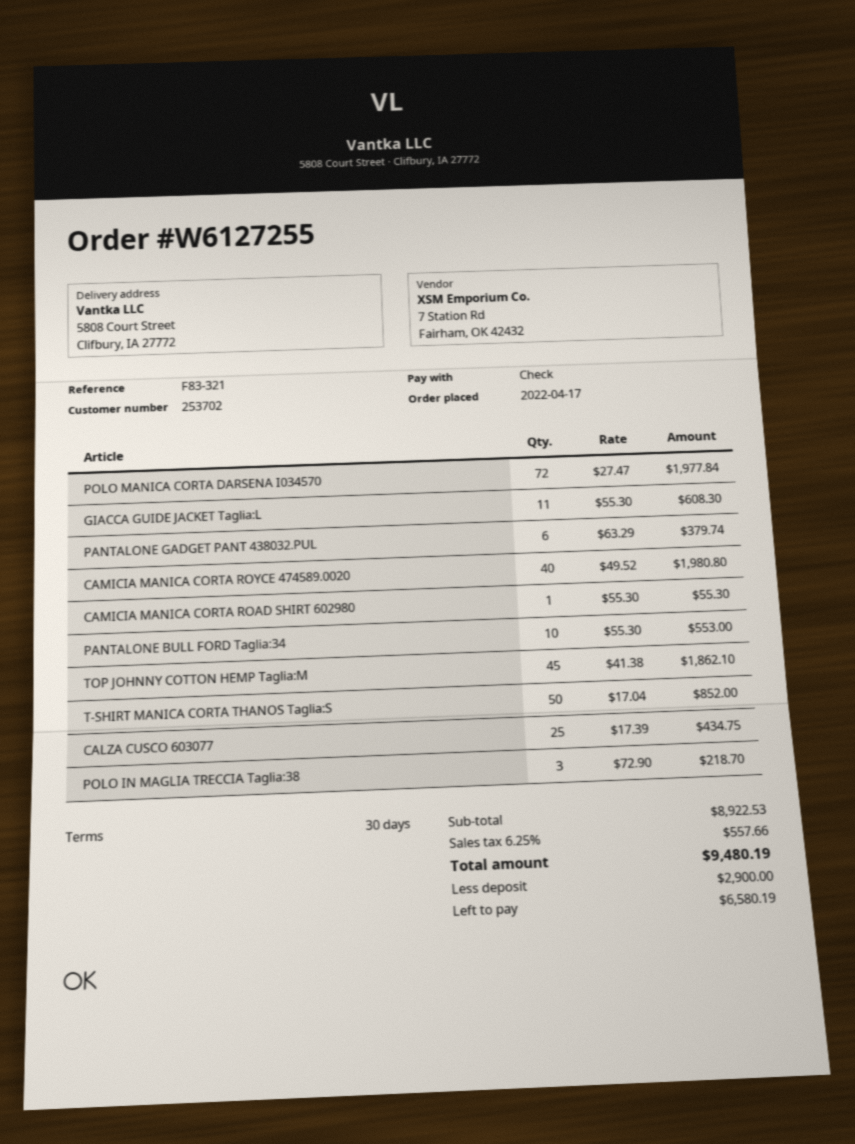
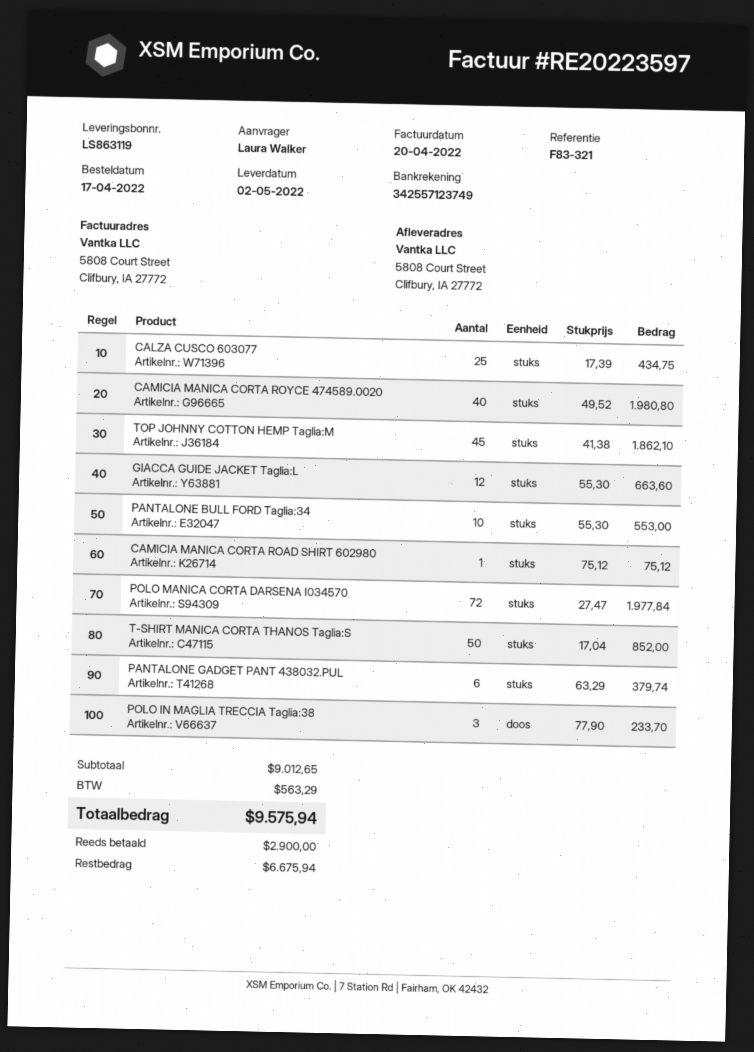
GIACCA GUIDE JACKET Taglia:L: 11 x 55.30 = 608.30 -> 12 x 55.30 = 663.60
CAMICIA MANICA CORTA ROAD SHIRT 602980: 1 x 55.30 = 55.30 -> 1 x 75.12 = 75.12
POLO IN MAGLIA TRECCIA Taglia:38: 3 x 72.90 = 218.70 -> 3 x 77.90 = 233.70
subtotal: 8922.53 -> 9012.65
tax: 557.66 -> 563.29
total: 9480.19 -> 9575.94
balance: 6580.19 -> 6675.94

